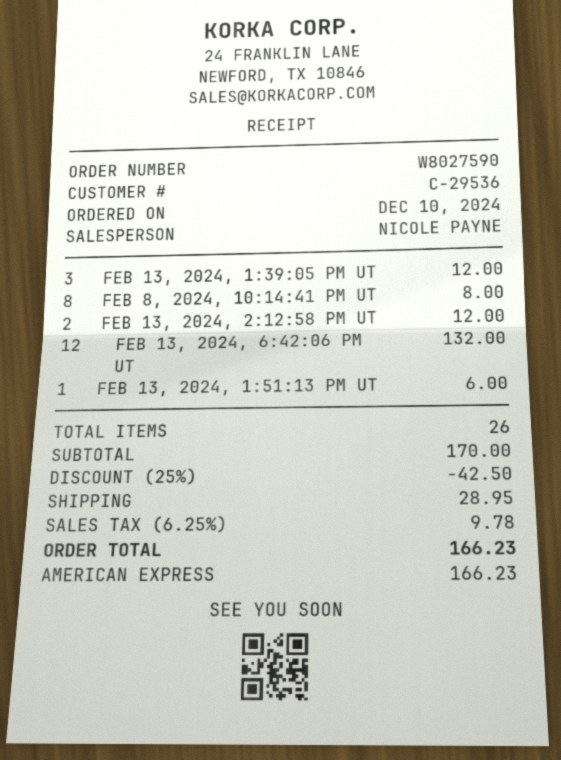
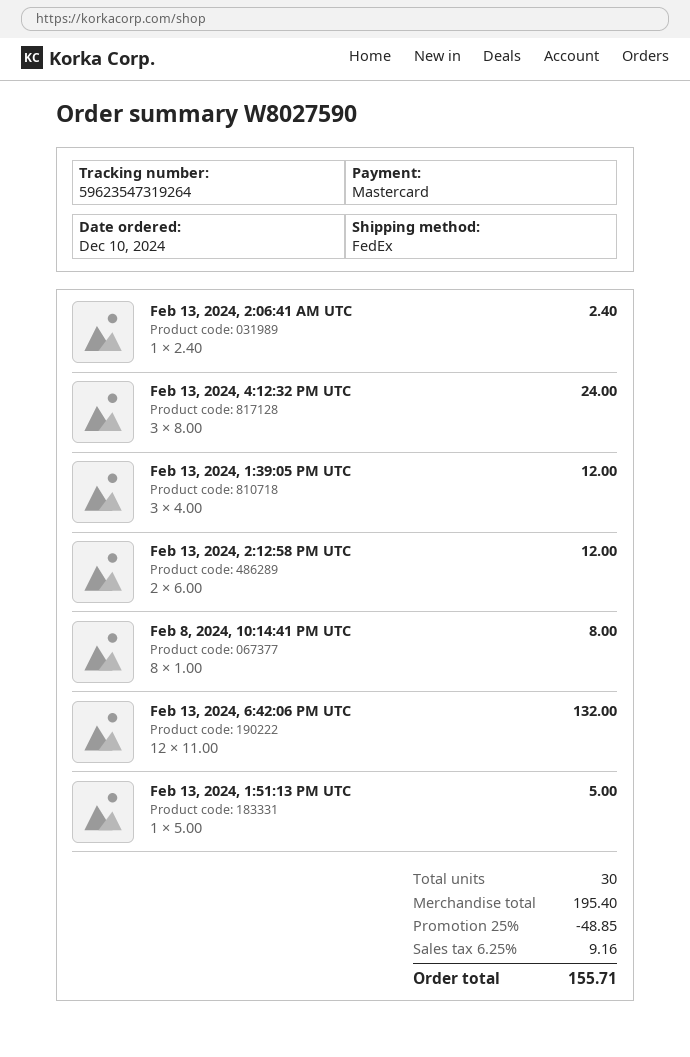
payment method: American Express -> Mastercard
FEB 13, 2024, 1:51:13 PM UT: 1 for 6.00 -> 1 for 5.00
Feb 13, 2024, 2:06:41 AM UTC: none -> 1 for 2.40
Feb 13, 2024, 4:12:32 PM UTC: none -> 3 for 24.00
total quantity: 26 -> 30
subtotal: 170.00 -> 195.40
discount: 25% = 42.50 -> 25% = 48.85
shipping: 28.95 -> none
tax: 6.25% = 9.78 -> 6.25% = 9.16
total: 166.23 -> 155.71

